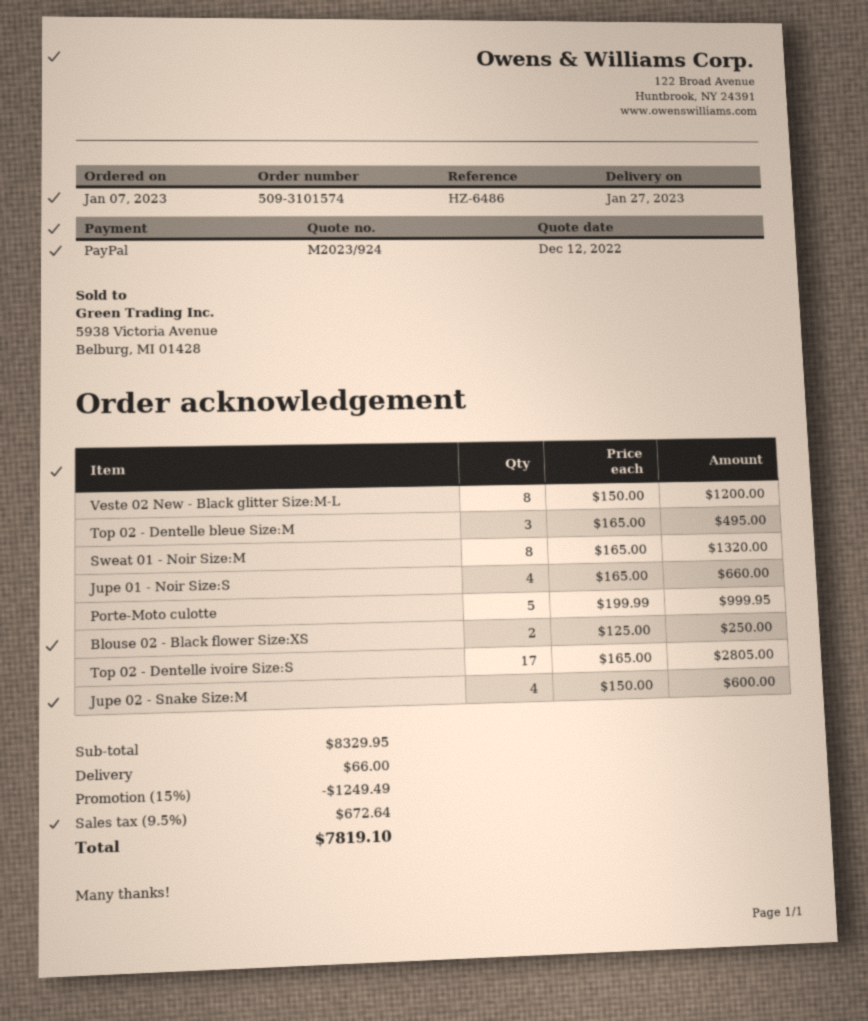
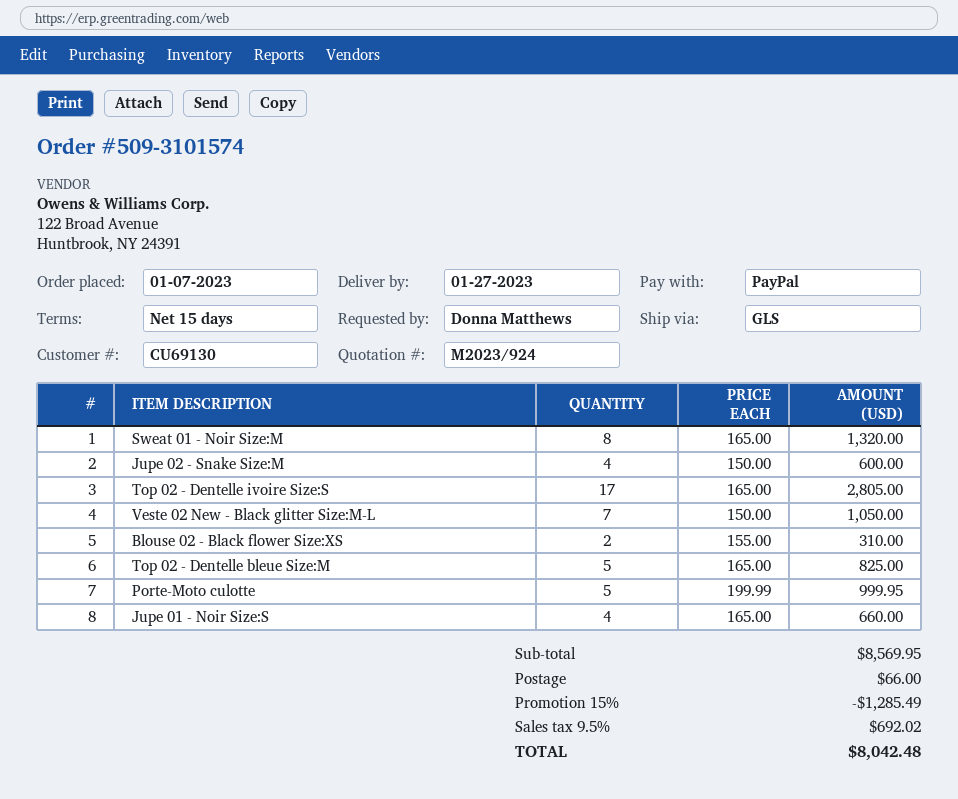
Veste 02 New - Black glitter Size:M-L: 8 x 150.00 = 1200.00 -> 7 x 150.00 = 1050.00
Top 02 - Dentelle bleue Size:M: 3 x 165.00 = 495.00 -> 5 x 165.00 = 825.00
Blouse 02 - Black flower Size:XS: 2 x 125.00 = 250.00 -> 2 x 155.00 = 310.00
subtotal: 8329.95 -> 8569.95
discount: 15% = 1249.49 -> 15% = 1285.49
tax: 9.5% = 672.64 -> 9.5% = 692.02
total: 7819.10 -> 8042.48

